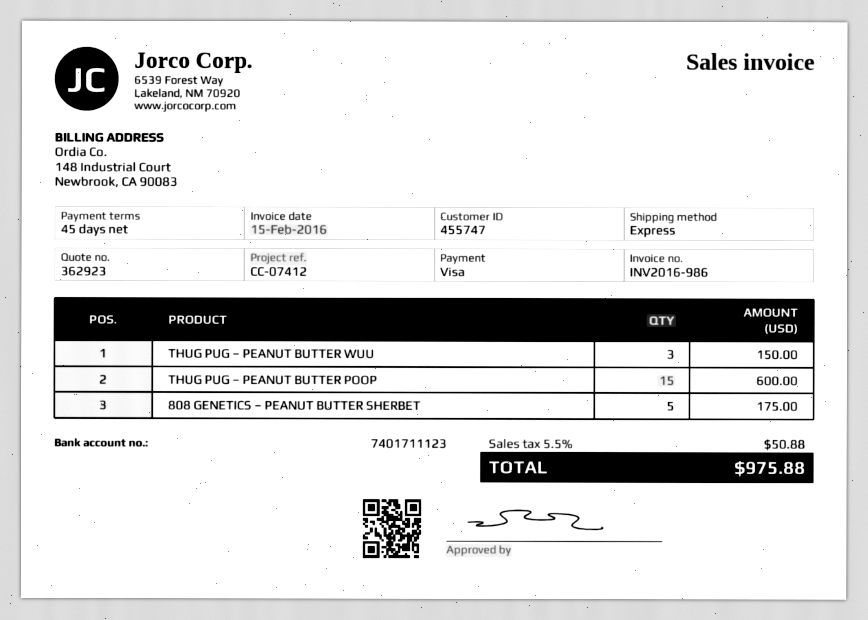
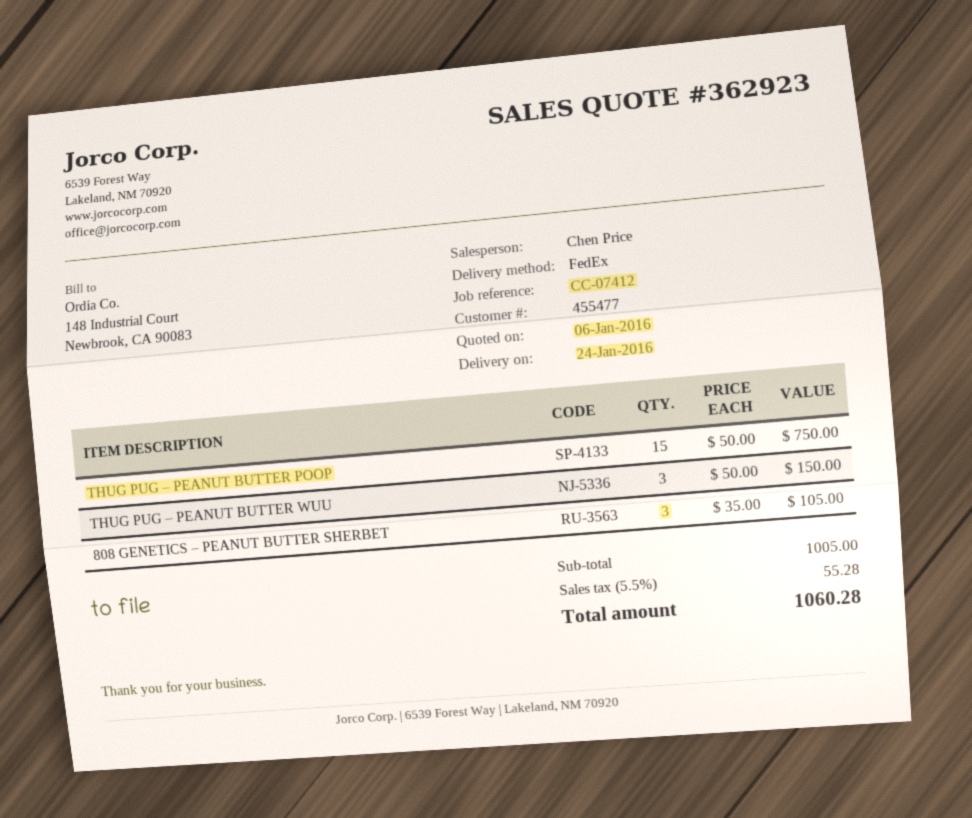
customer number: 455747 -> 455477
shipping method: express -> FedEx
THUG PUG – PEANUT BUTTER POOP: 15 for 600.00 -> 15 for 750.00
808 GENETICS – PEANUT BUTTER SHERBET: 5 for 175.00 -> 3 for 105.00
tax: 5.5% = 50.88 -> 5.5% = 55.28
total: 975.88 -> 1060.28

